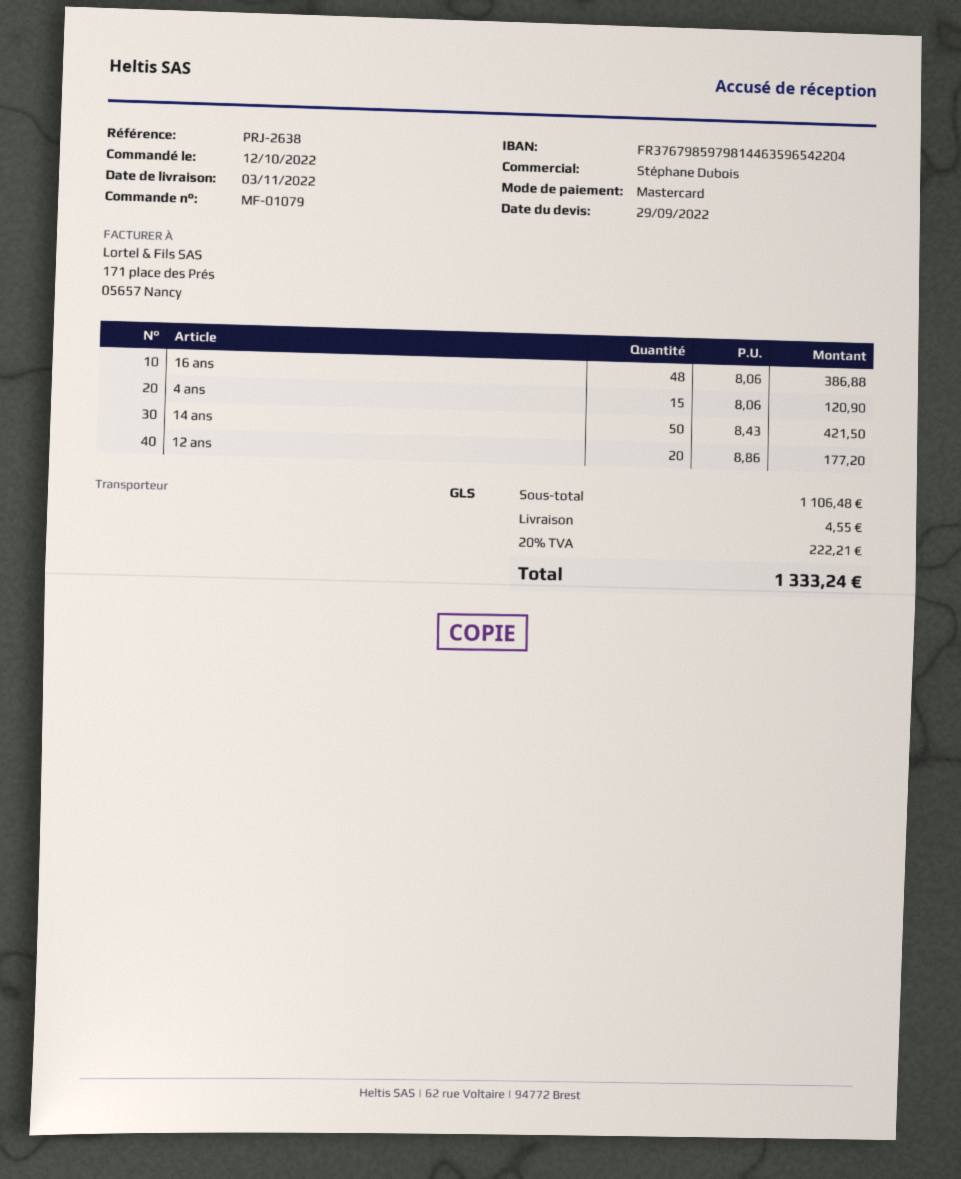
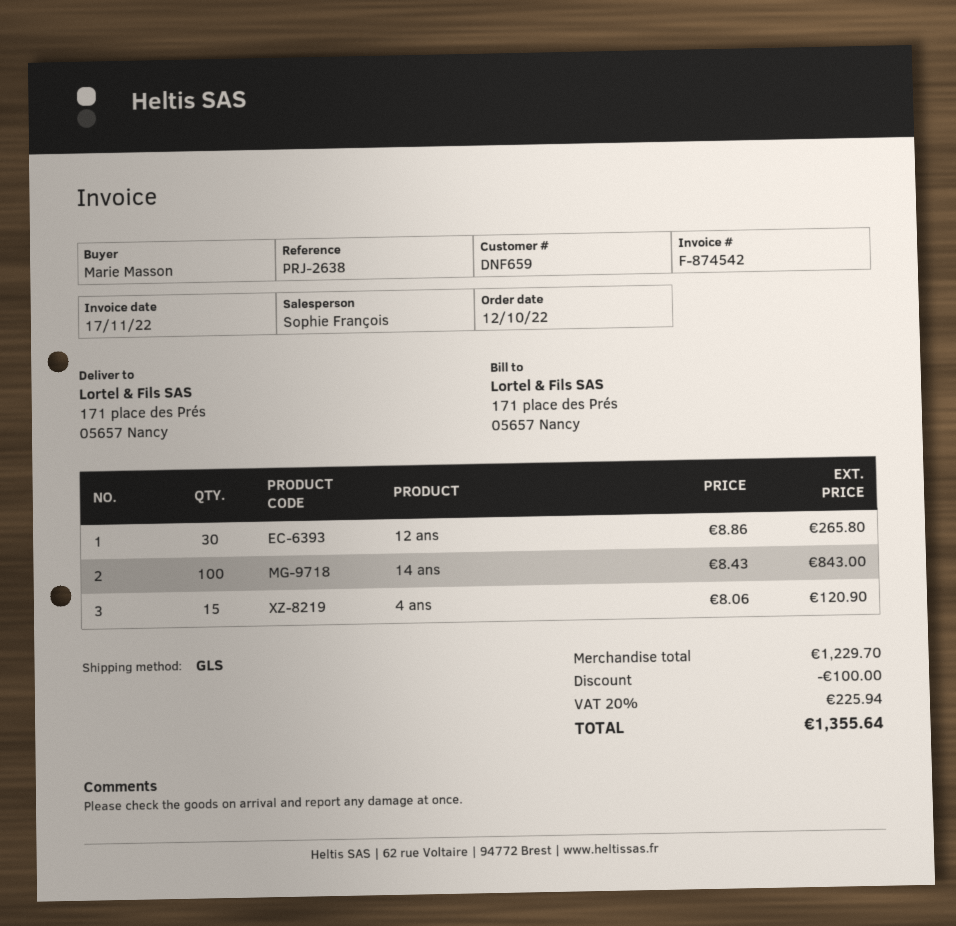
sales rep: Stéphane Dubois -> Sophie François
16 ans: 48 x 8.06 = 386.88 -> none
14 ans: 50 x 8.43 = 421.50 -> 100 x 8.43 = 843.00
12 ans: 20 x 8.86 = 177.20 -> 30 x 8.86 = 265.80
subtotal: 1106.48 -> 1229.70
discount: none -> 100.00
shipping: 4.55 -> none
tax: 20% = 222.21 -> 20% = 225.94
total: 1333.24 -> 1355.64

